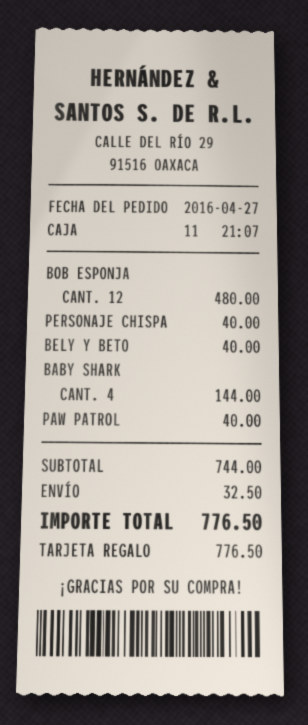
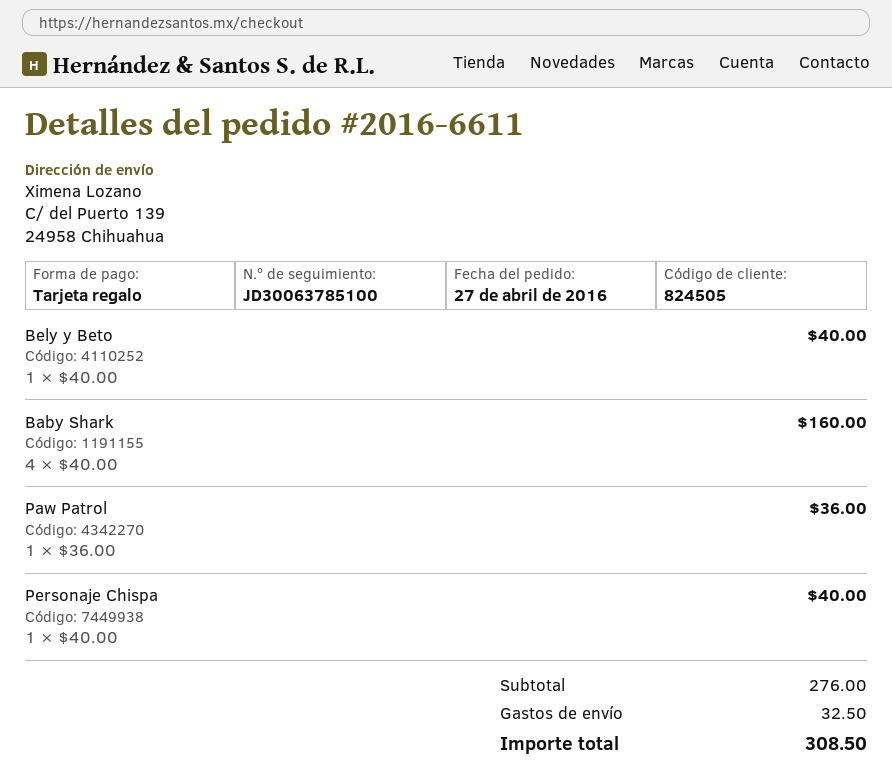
BOB ESPONJA: 12 for 480.00 -> none
BABY SHARK: 4 for 144.00 -> 4 for 160.00
PAW PATROL: 1 for 40.00 -> 1 for 36.00
subtotal: 744.00 -> 276.00
total: 776.50 -> 308.50

